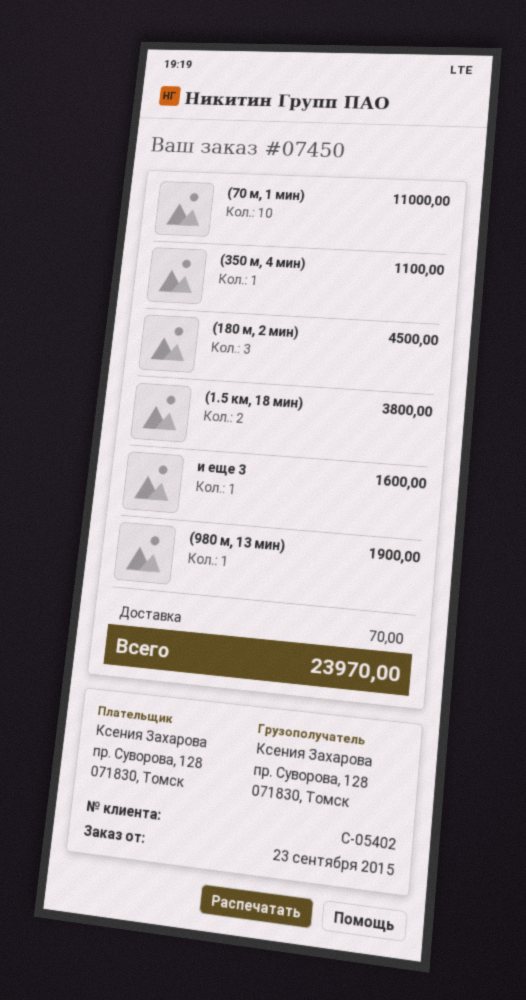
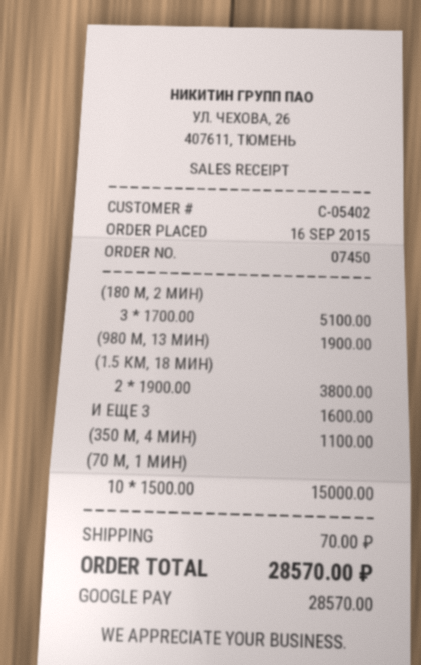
order date: 2015-09-23 -> 2015-09-16
(70 м, 1 мин): 10 for 11000.00 -> 10 for 15000.00
(180 м, 2 мин): 3 for 4500.00 -> 3 for 5100.00
total: 23970.00 -> 28570.00

